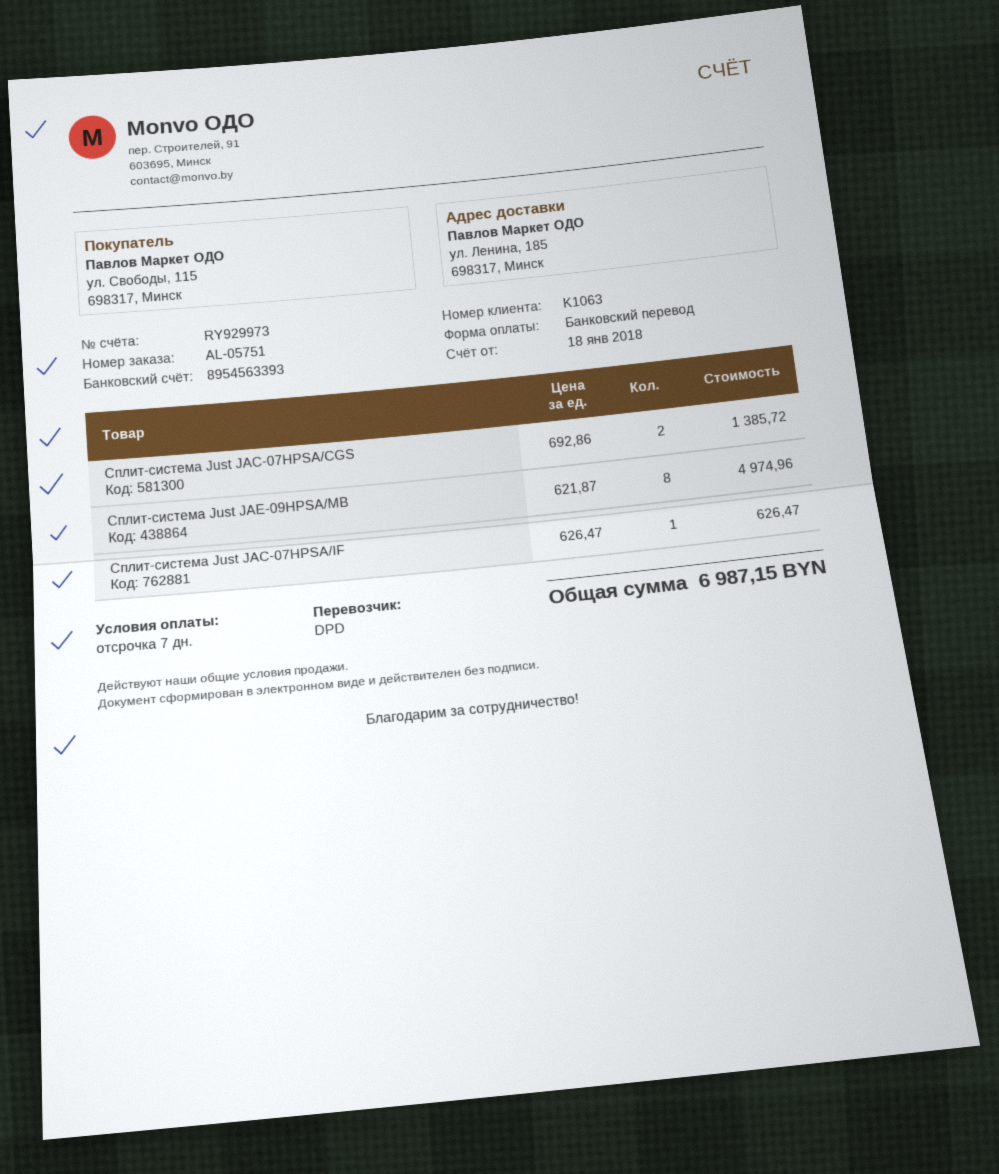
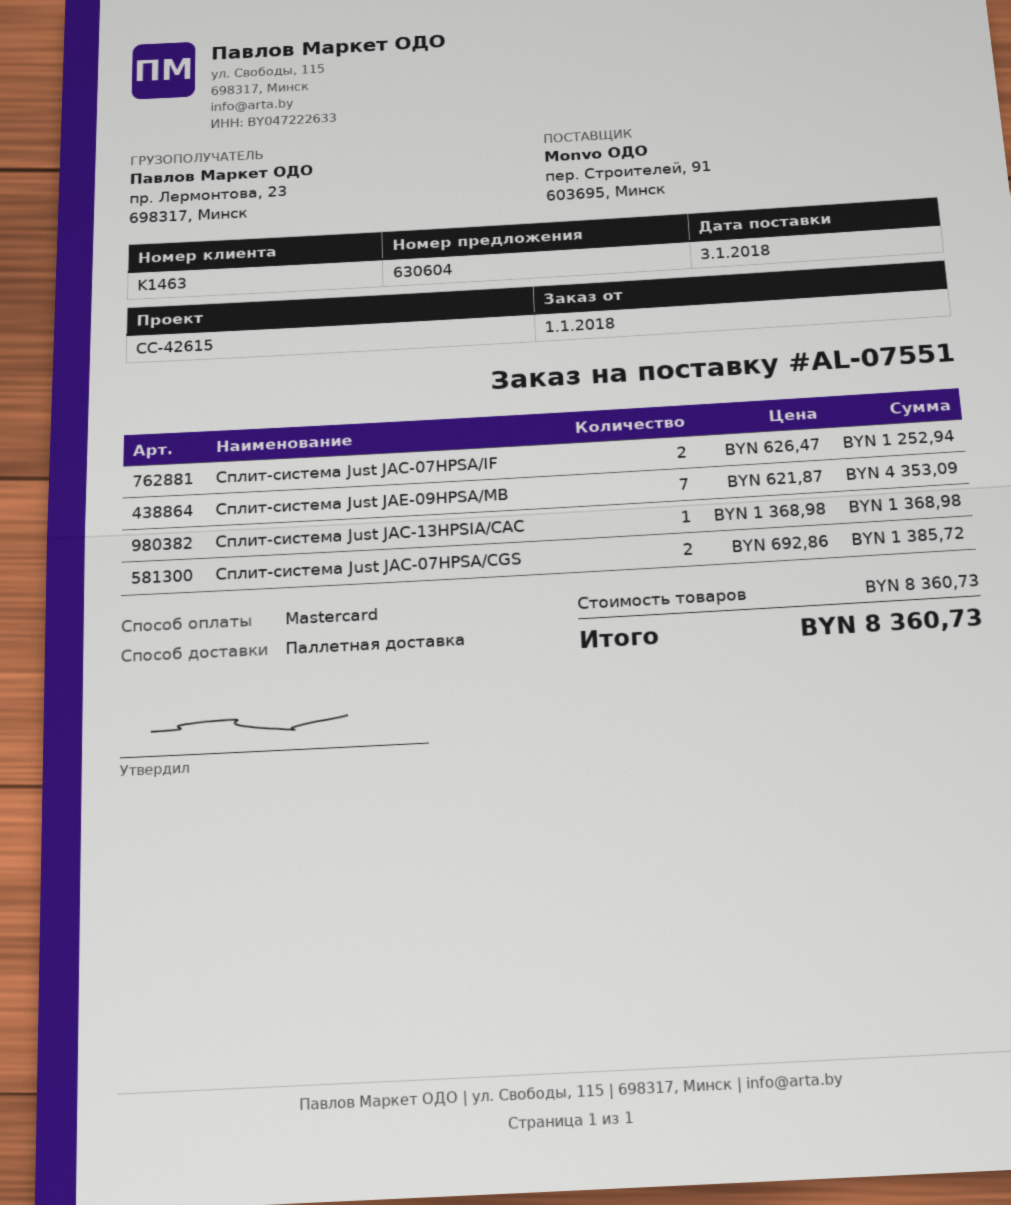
order number: AL-05751 -> AL-07551
customer number: K1063 -> K1463
payment method: bank transfer -> Mastercard
shipping method: DPD -> pallet freight
ship to: ул. Ленина, 185, 698317, Минск -> пр. Лермонтова, 23, 698317, Минск
Сплит-система Just JAE-09HPSA/MВ: 8 x 621.87 = 4974.96 -> 7 x 621.87 = 4353.09
Сплит-система Just JAC-07HPSA/IF: 1 x 626.47 = 626.47 -> 2 x 626.47 = 1252.94
Сплит-система Just JAC-13HPSIA/CAC: none -> 1 x 1368.98 = 1368.98
total: 6987.15 -> 8360.73

